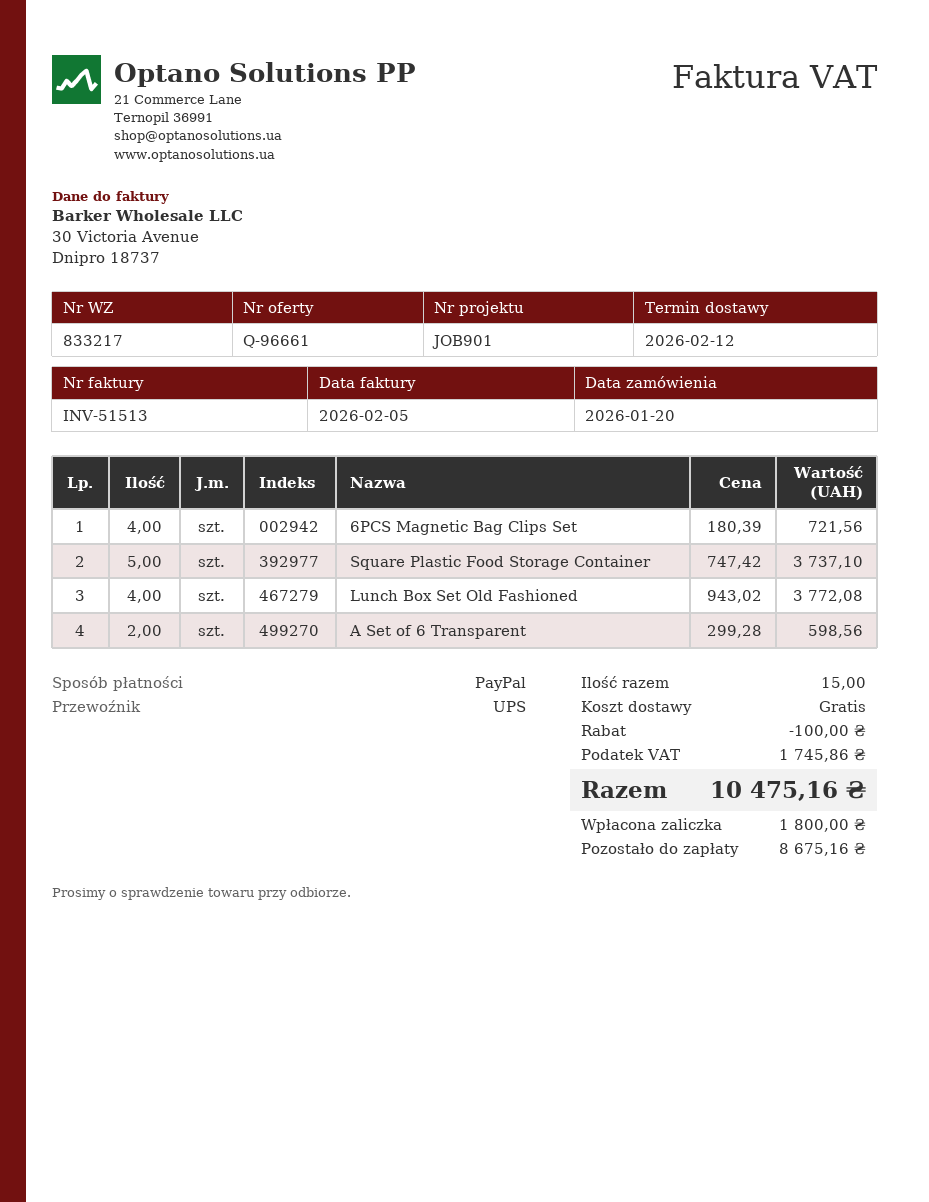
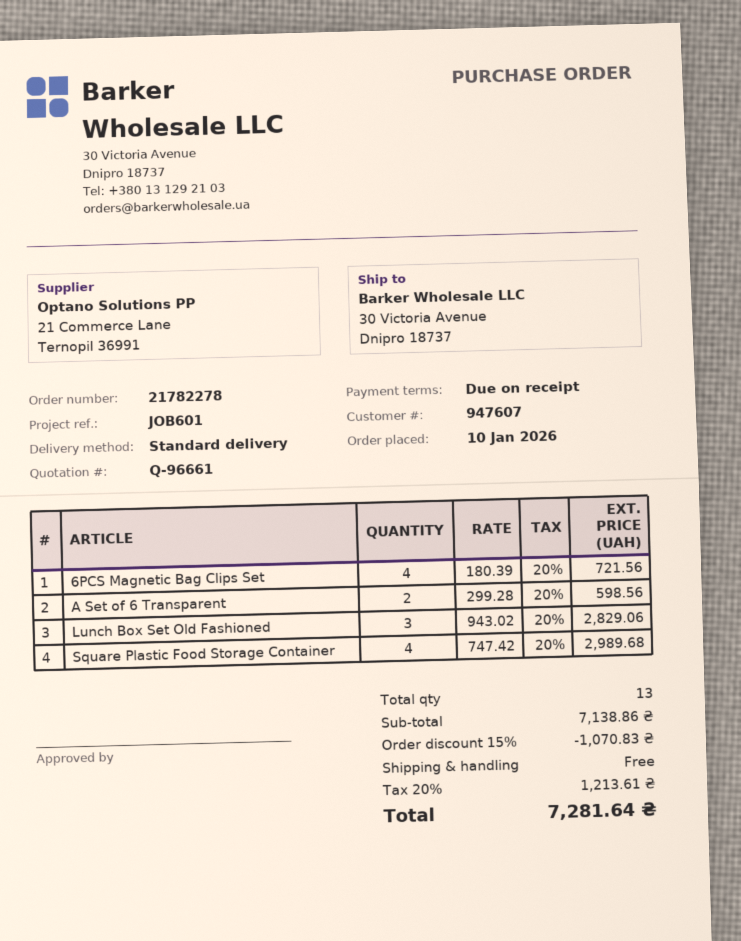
order date: 2026-01-20 -> 2026-01-10
reference: JOB901 -> JOB601
shipping method: UPS -> standard
Square Plastic Food Storage Container: 5 x 747.42 = 3737.10 -> 4 x 747.42 = 2989.68
Lunch Box Set Old Fashioned: 4 x 943.02 = 3772.08 -> 3 x 943.02 = 2829.06
total quantity: 15 -> 13
discount: 100.00 -> 1070.83
tax: 1745.86 -> 1213.61
total: 10475.16 -> 7281.64

